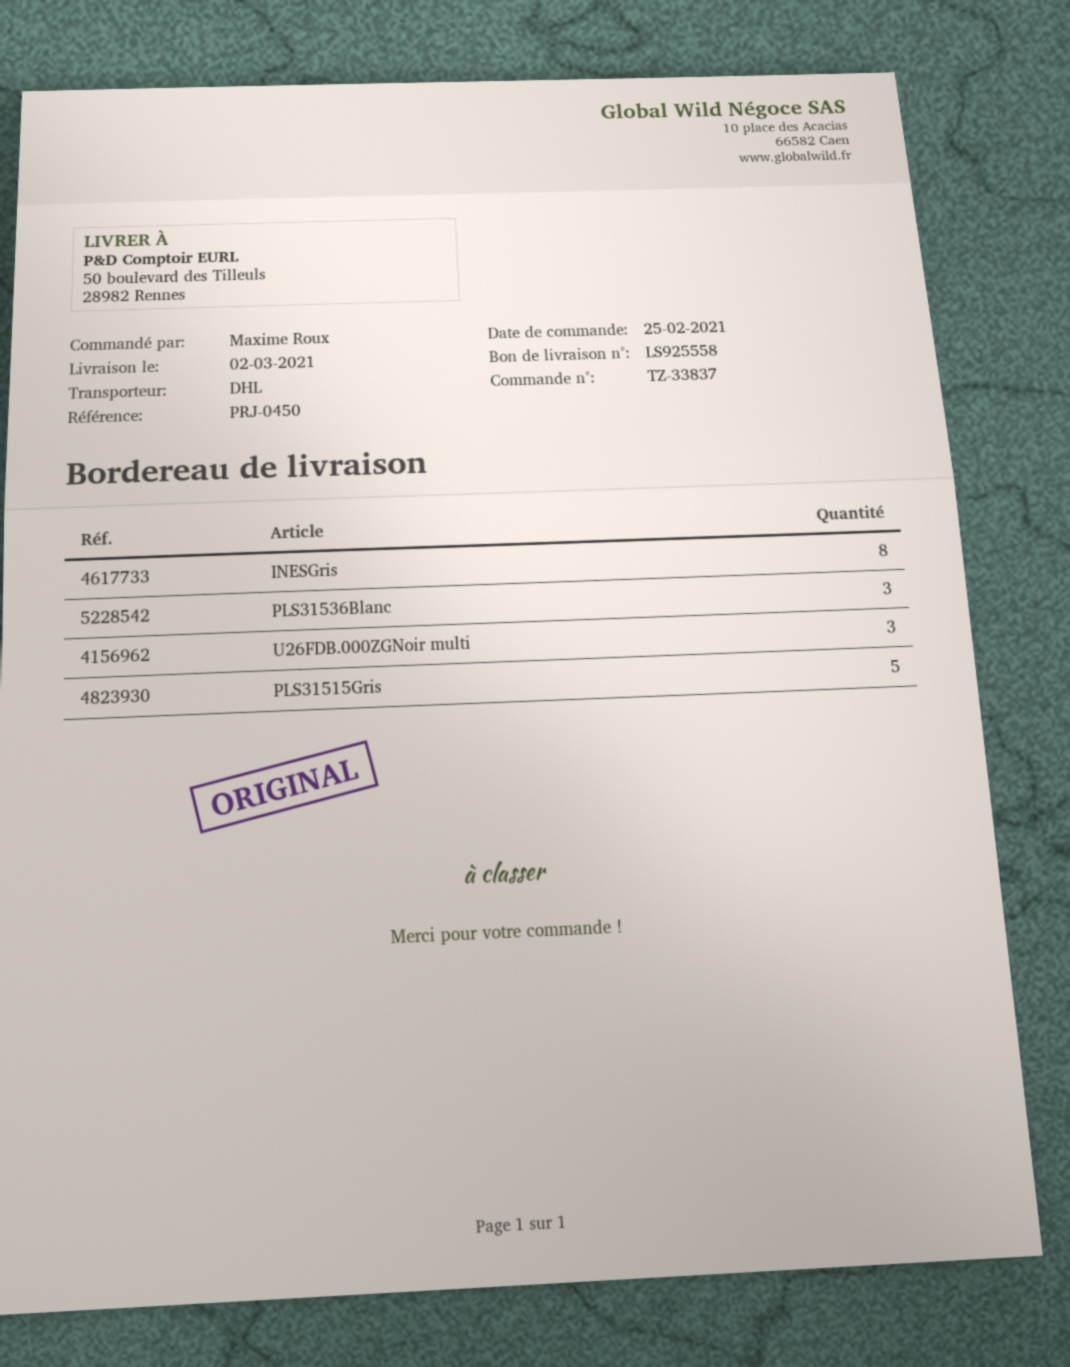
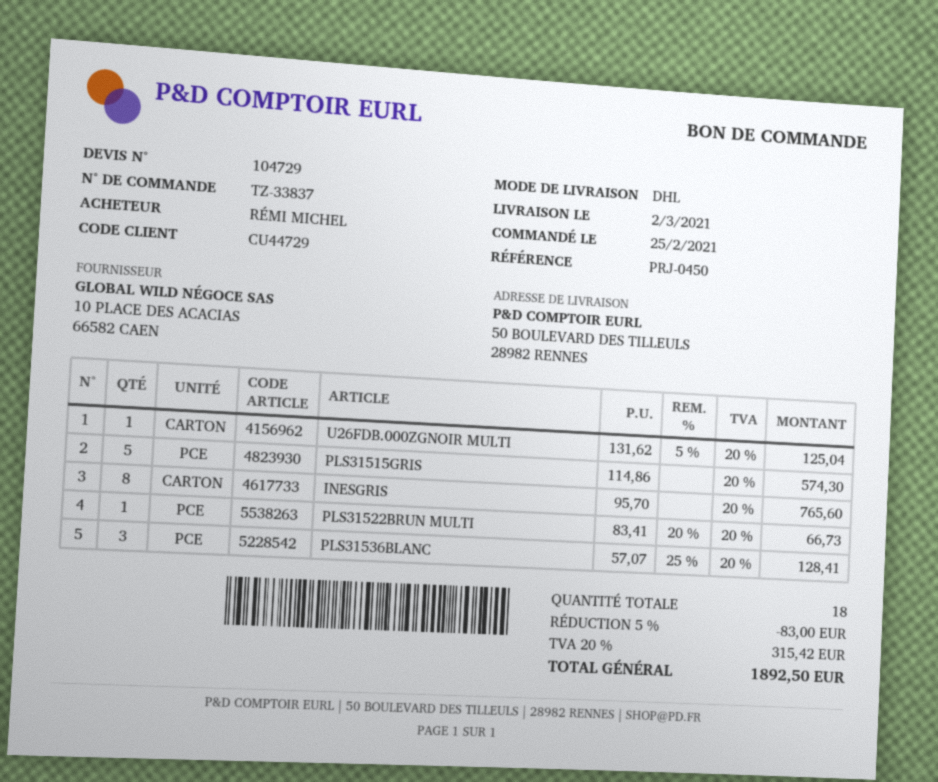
ordered by: Maxime Roux -> RÉMI MICHEL
U26FDB.000ZGNoir multi: 3 -> 1
PLS31522BRUN MULTI: none -> 1

